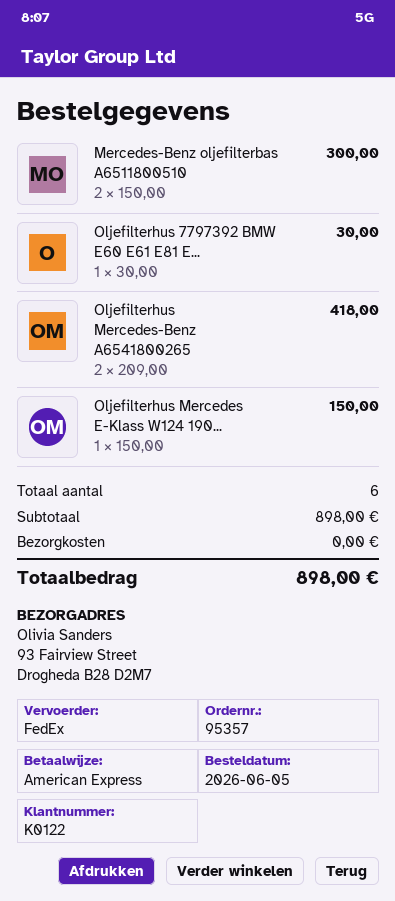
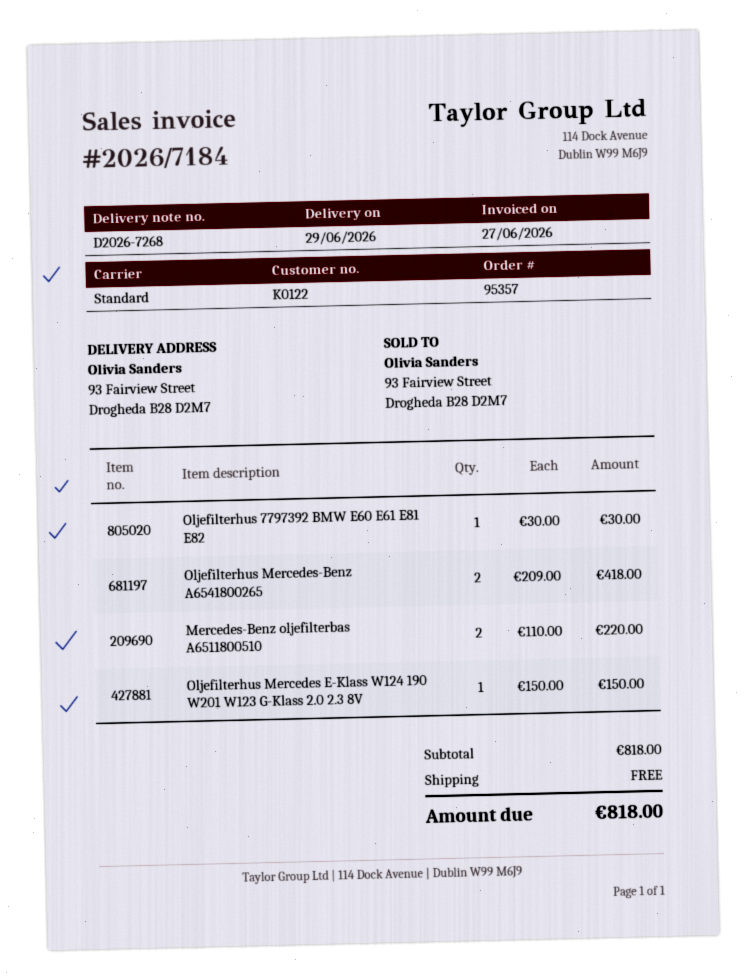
shipping method: FedEx -> standard
Mercedes-Benz oljefilterbas A6511800510: 2 x 150.00 = 300.00 -> 2 x 110.00 = 220.00
subtotal: 898.00 -> 818.00
total: 898.00 -> 818.00

